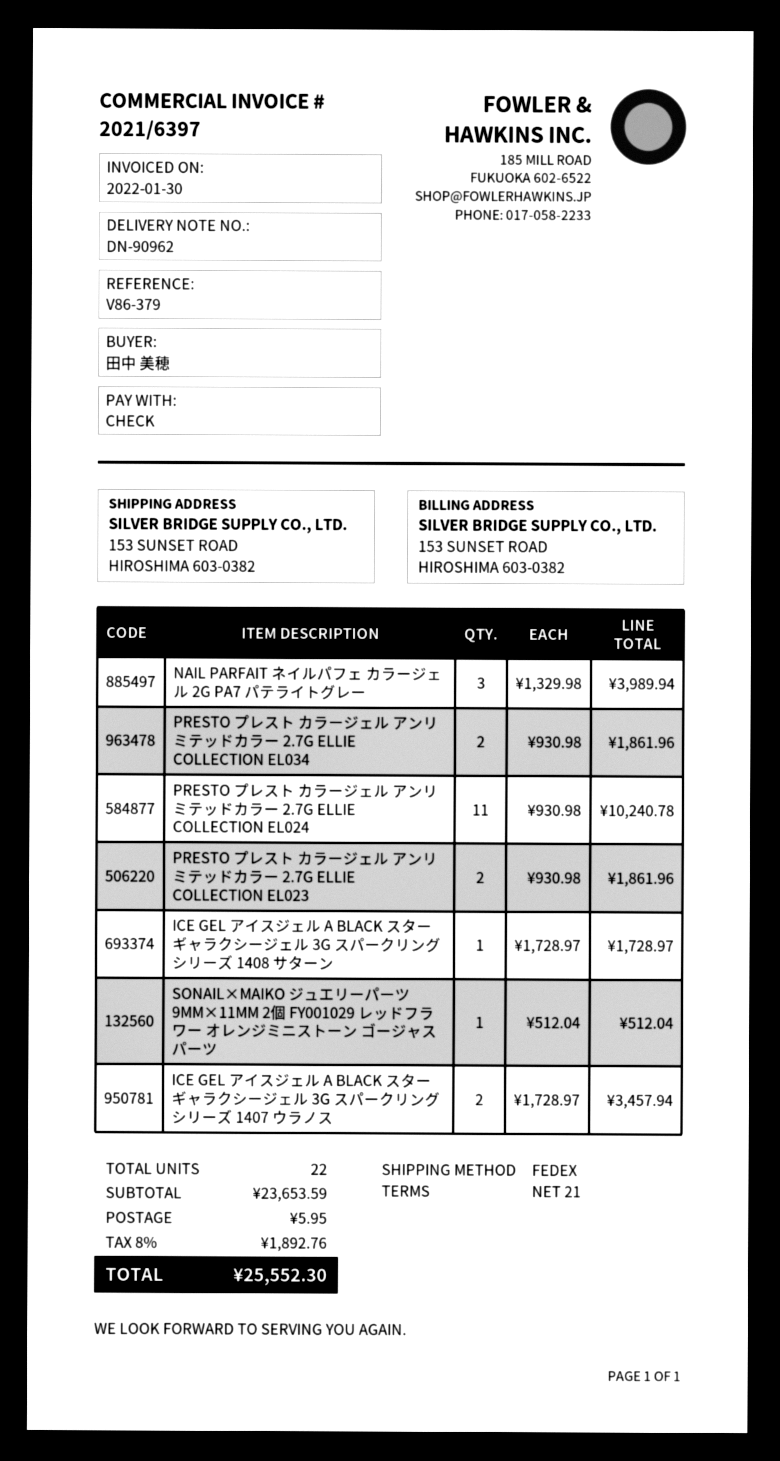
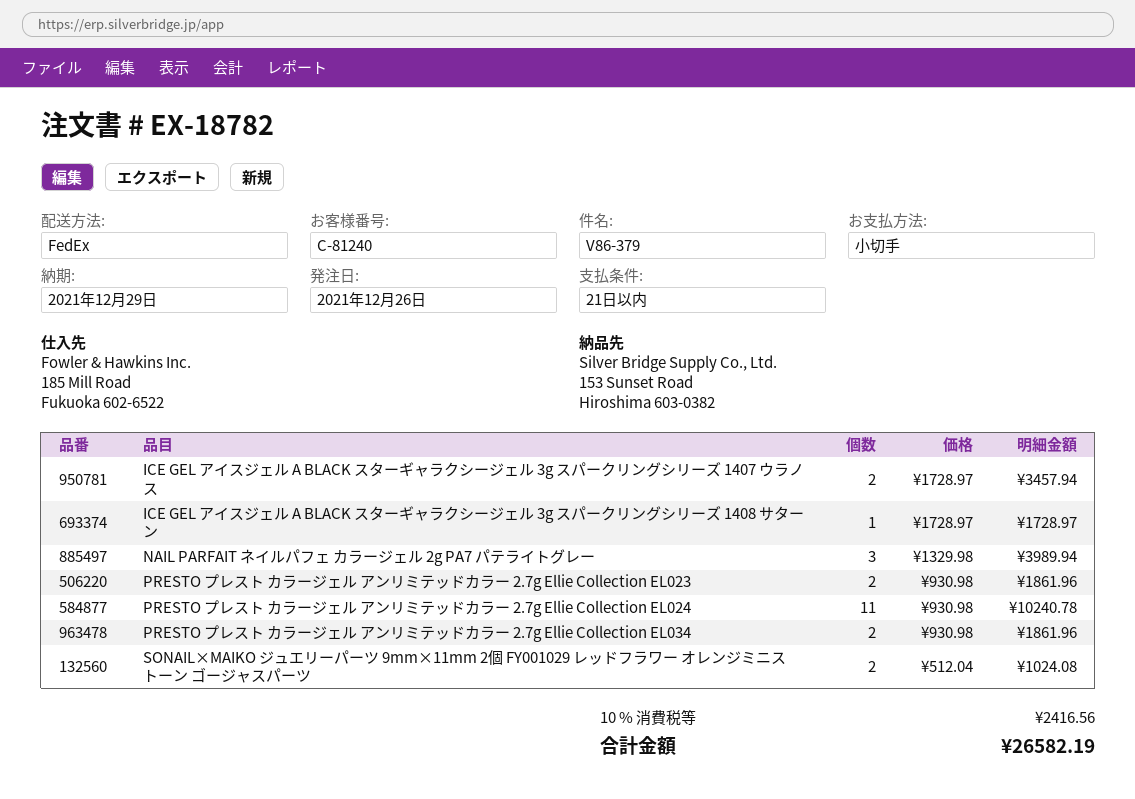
SONAIL×MAIKO ジュエリーパーツ 9MM×11MM 2個 FY001029 レッドフラワー オレンジミニストーン ゴージャスパーツ: 1 x 512.04 = 512.04 -> 2 x 512.04 = 1024.08
shipping: 5.95 -> none
tax: 8% = 1892.76 -> 10% = 2416.56
total: 25552.30 -> 26582.19

